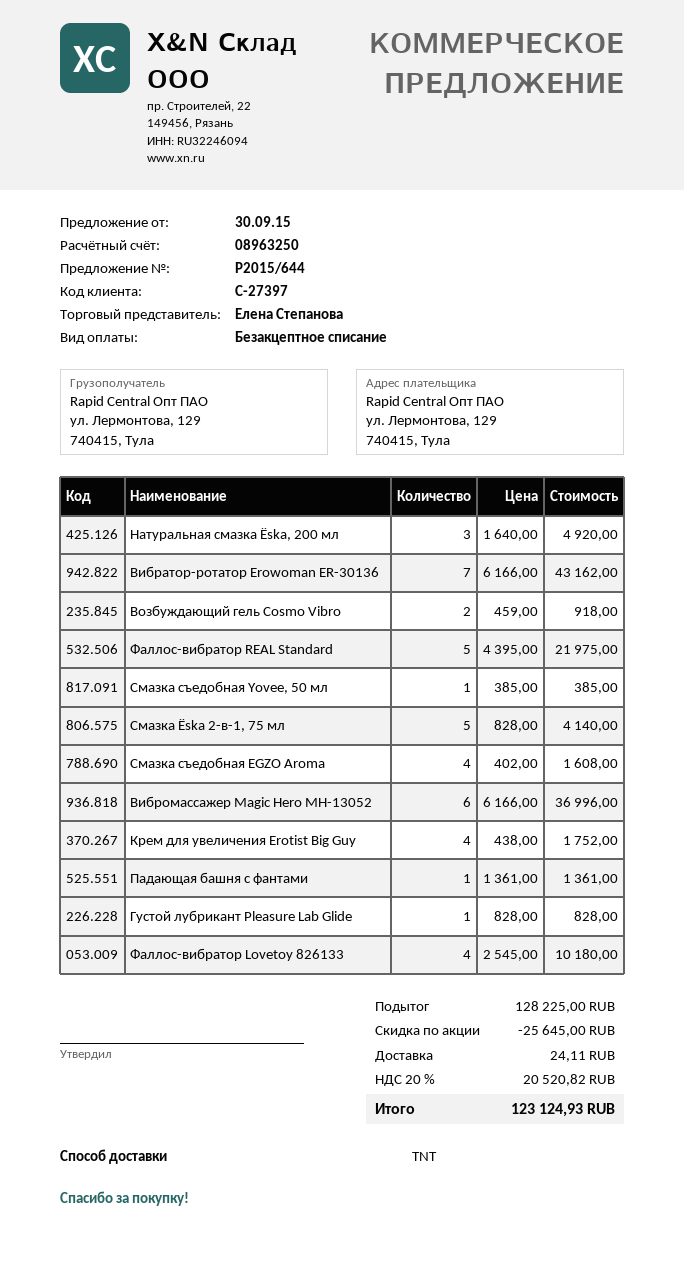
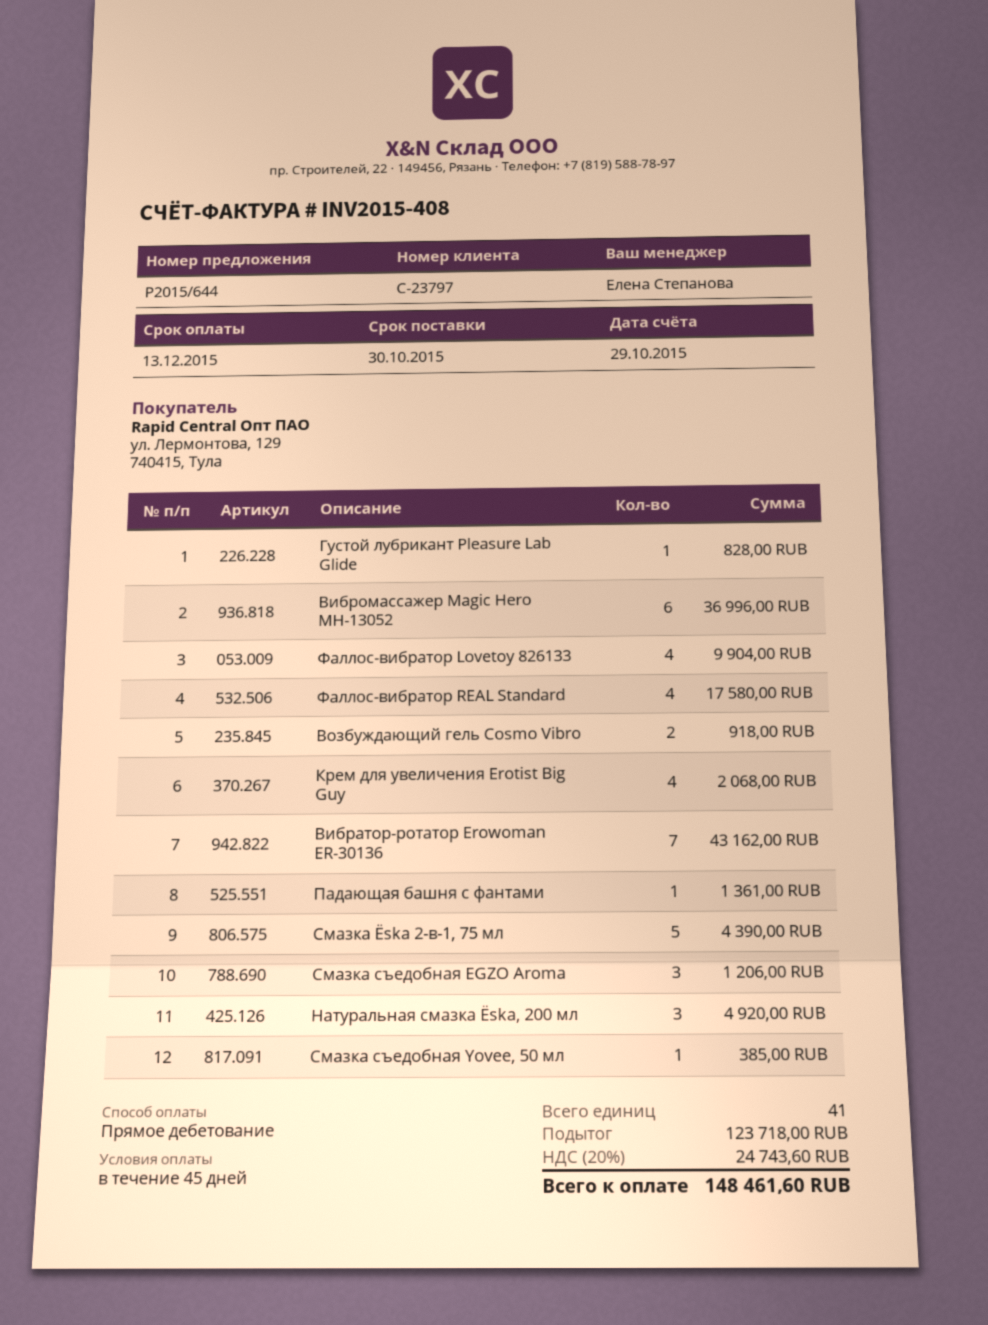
customer number: C-27397 -> C-23797
Фаллос-вибратор REAL Standard: 5 for 21975.00 -> 4 for 17580.00
Смазка Ёska 2-в-1, 75 мл: 5 for 4140.00 -> 5 for 4390.00
Смазка съедобная EGZO Aroma: 4 for 1608.00 -> 3 for 1206.00
Крем для увеличения Erotist Big Guy: 4 for 1752.00 -> 4 for 2068.00
Фаллос-вибратор Lovetoy 826133: 4 for 10180.00 -> 4 for 9904.00
subtotal: 128225.00 -> 123718.00
discount: 25645.00 -> none
shipping: 24.11 -> none
tax: 20% = 20520.82 -> 20% = 24743.60
total: 123124.93 -> 148461.60

